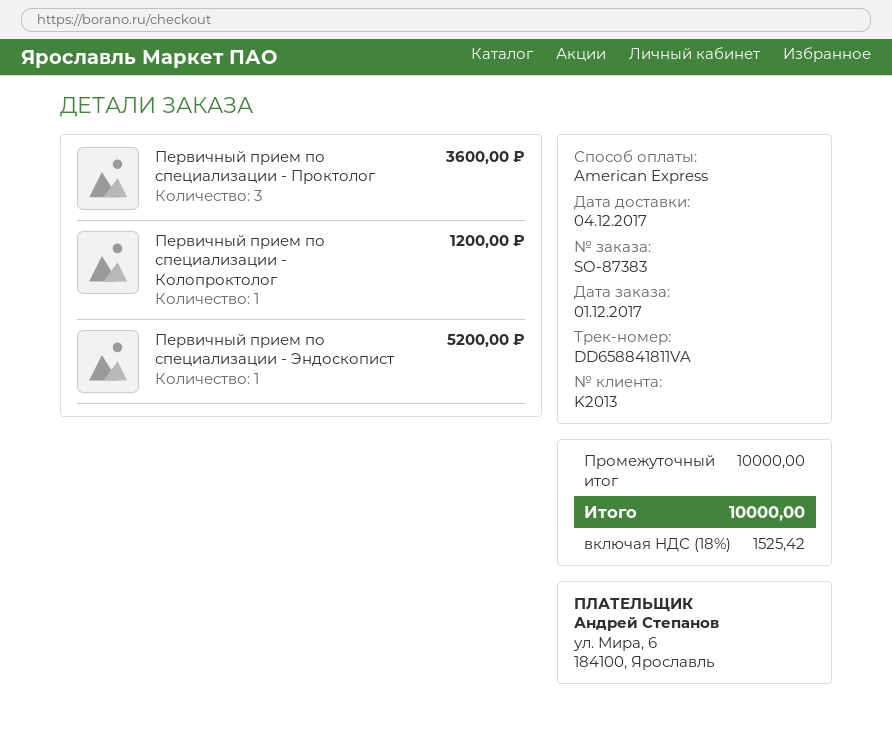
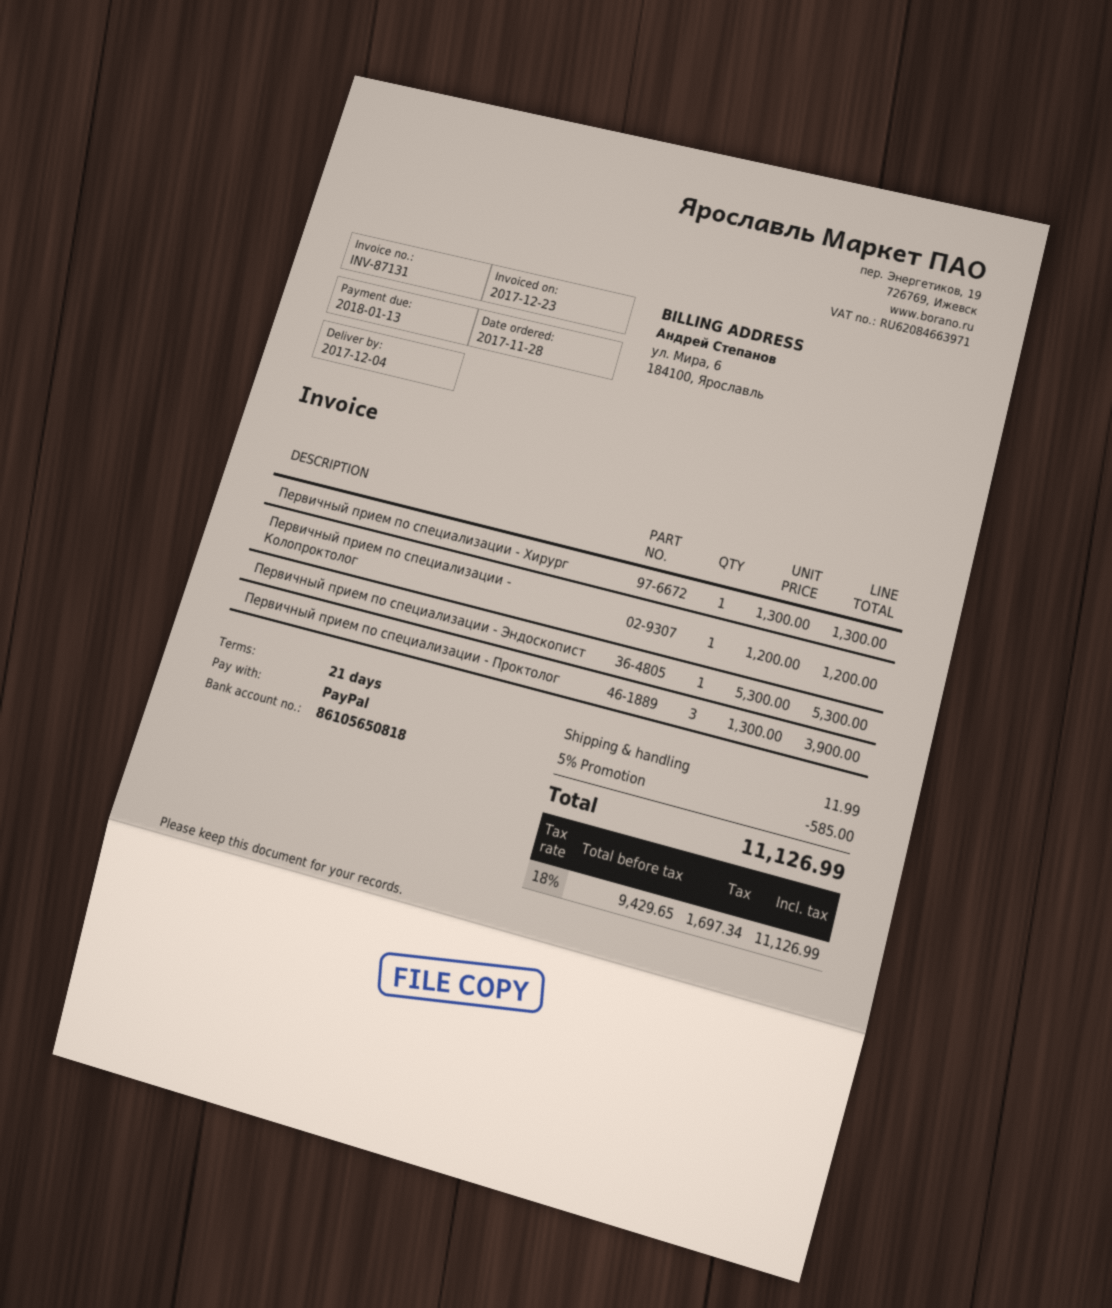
order date: 2017-12-01 -> 2017-11-28
payment method: American Express -> PayPal
Первичный прием по специализации - Проктолог: 3 for 3600.00 -> 3 for 3900.00
Первичный прием по специализации - Эндоскопист: 1 for 5200.00 -> 1 for 5300.00
Первичный прием по специализации - Хирург: none -> 1 for 1300.00
discount: none -> 5% = 585.00
shipping: none -> 11.99
tax: 18% = 1525.42 -> 18% = 1697.34
total: 10000.00 -> 11126.99

